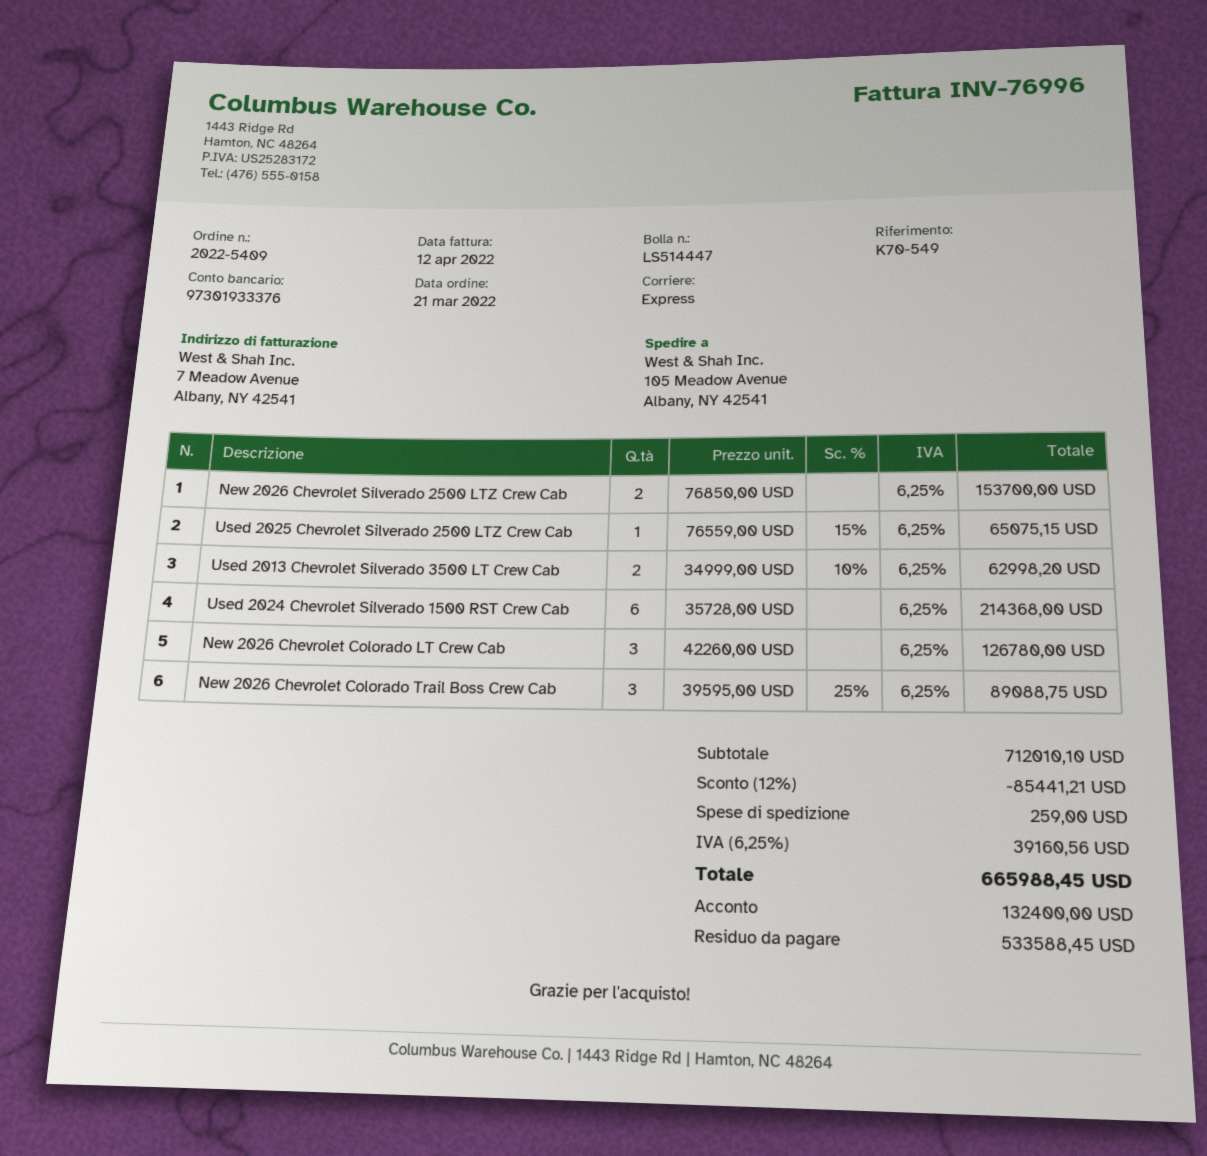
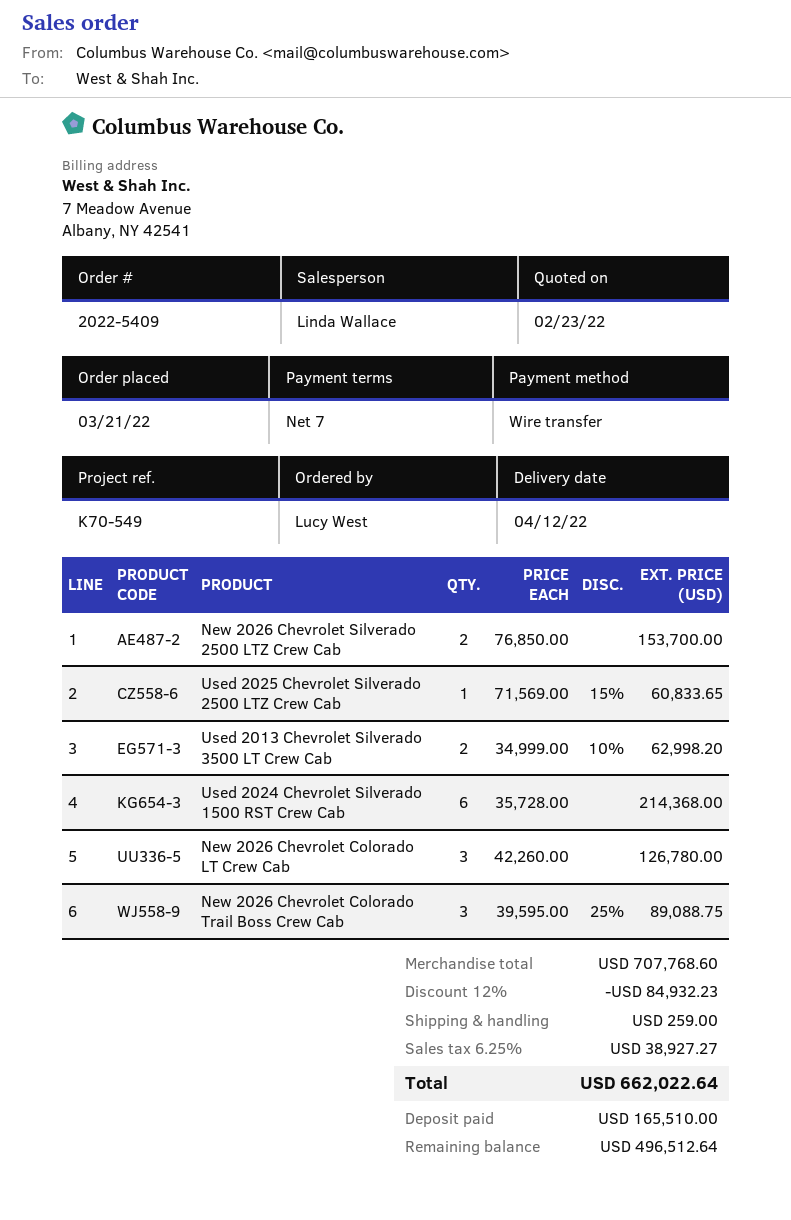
Used 2025 Chevrolet Silverado 2500 LTZ Crew Cab: 1 x 76559.00 - 15% = 65075.15 -> 1 x 71569.00 - 15% = 60833.65
subtotal: 712010.10 -> 707768.60
discount: 12% = 85441.21 -> 12% = 84932.23
tax: 6.25% = 39160.56 -> 6.25% = 38927.27
total: 665988.45 -> 662022.64
deposit: 132400.00 -> 165510.00
balance: 533588.45 -> 496512.64

